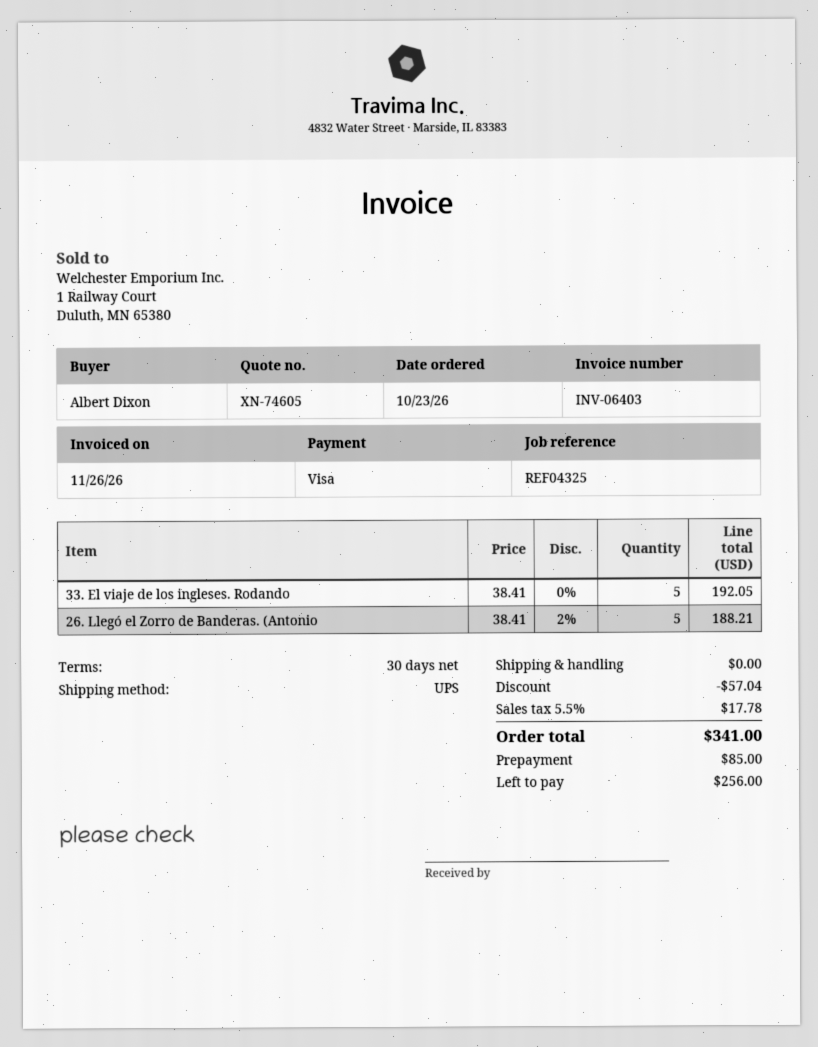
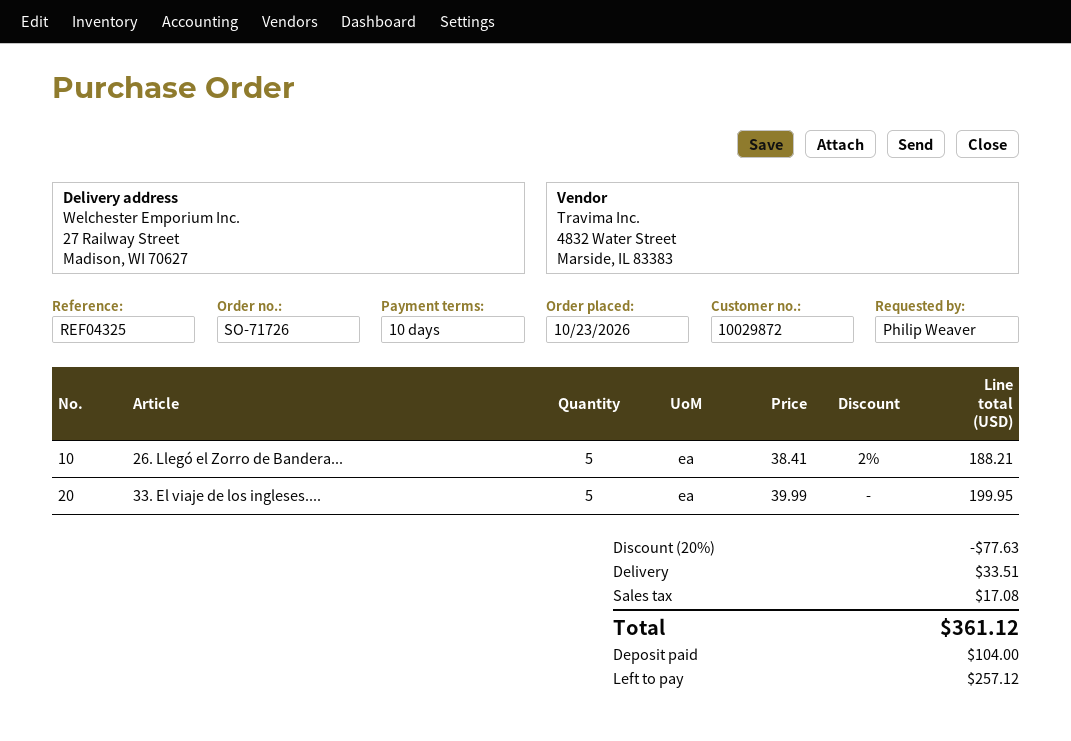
payment terms: 30 days -> 10 days
ordered by: Albert Dixon -> Philip Weaver
33. El viaje de los ingleses. Rodando: 5 x 38.41 = 192.05 -> 5 x 39.99 = 199.95
discount: 57.04 -> 77.63
shipping: 0.00 -> 33.51
tax: 17.78 -> 17.08
total: 341.00 -> 361.12
deposit: 85.00 -> 104.00
balance: 256.00 -> 257.12

